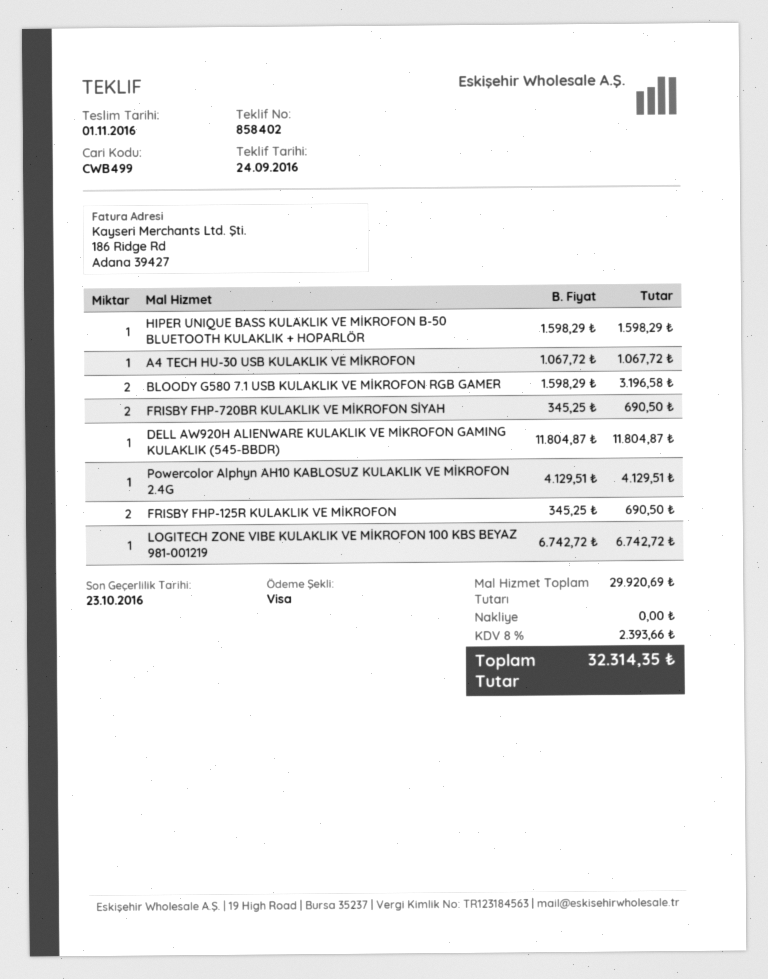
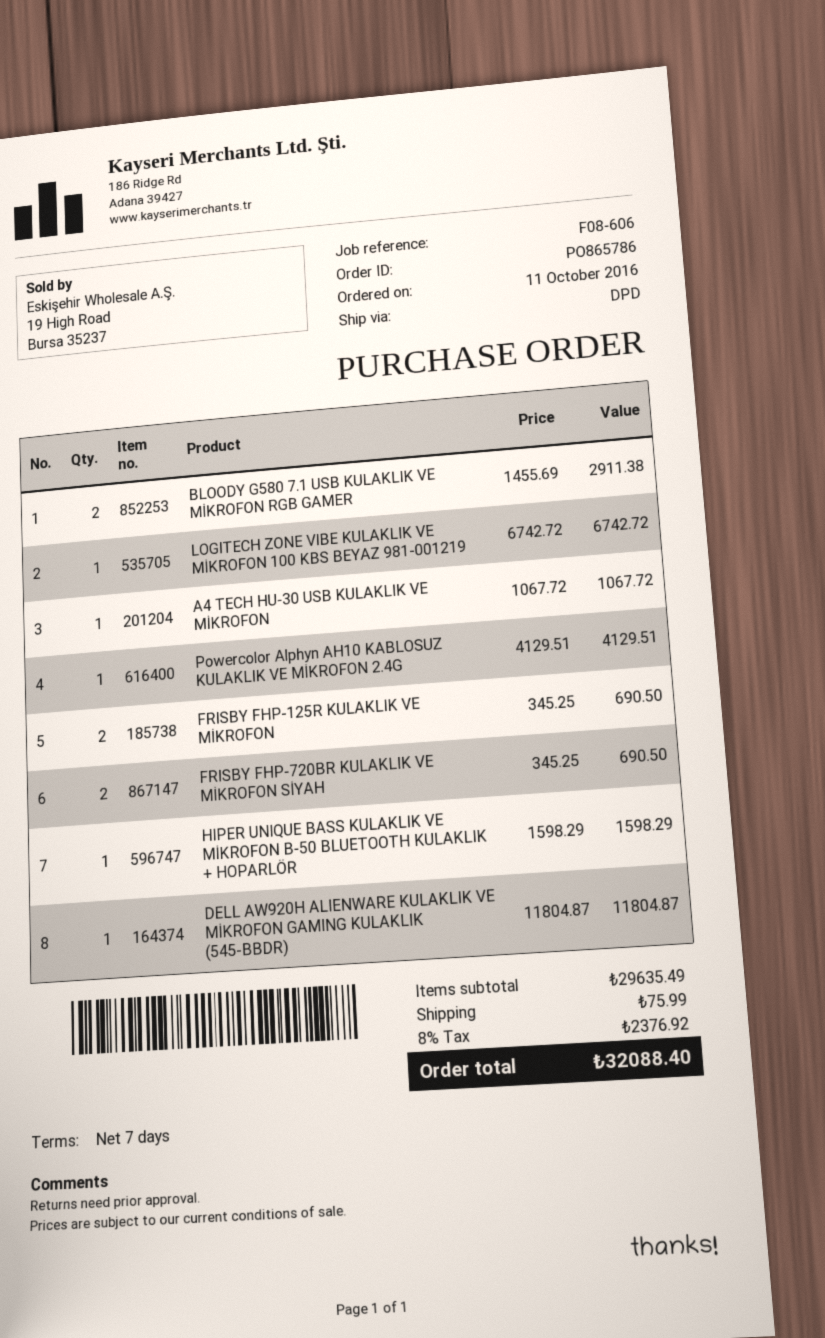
BLOODY G580 7.1 USB KULAKLIK VE MİKROFON RGB GAMER: 2 x 1598.29 = 3196.58 -> 2 x 1455.69 = 2911.38
subtotal: 29920.69 -> 29635.49
shipping: 0.00 -> 75.99
tax: 8% = 2393.66 -> 8% = 2376.92
total: 32314.35 -> 32088.40

